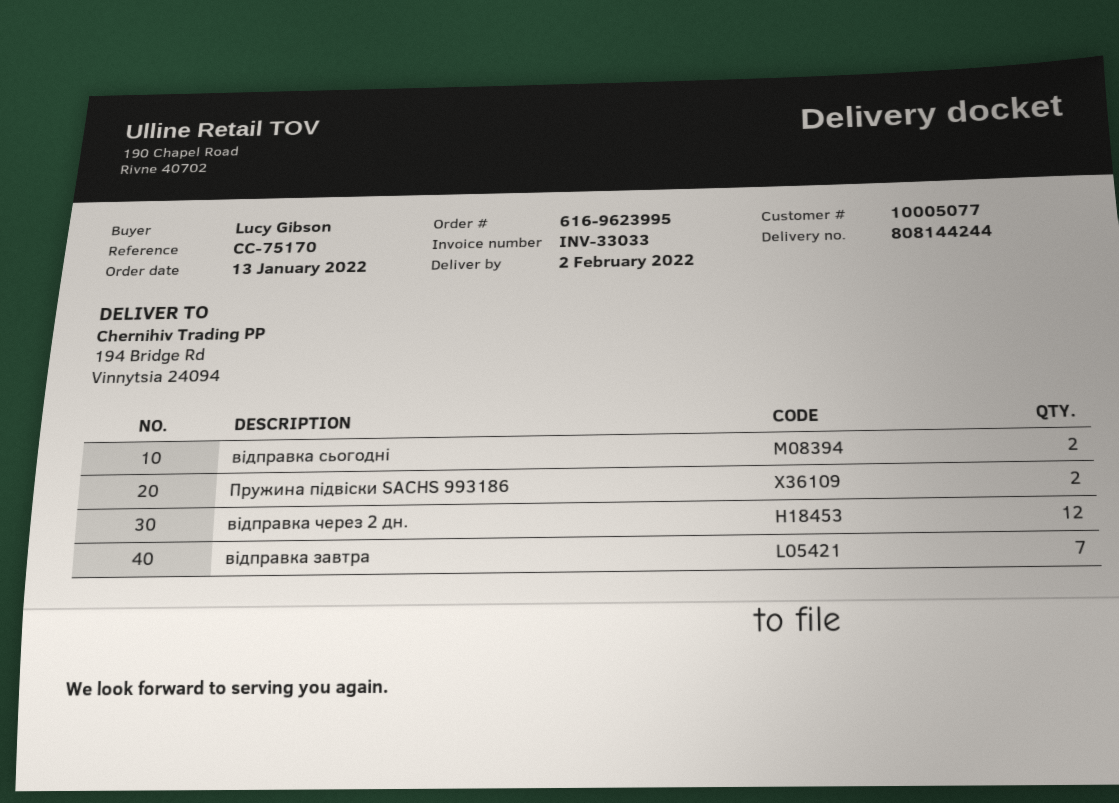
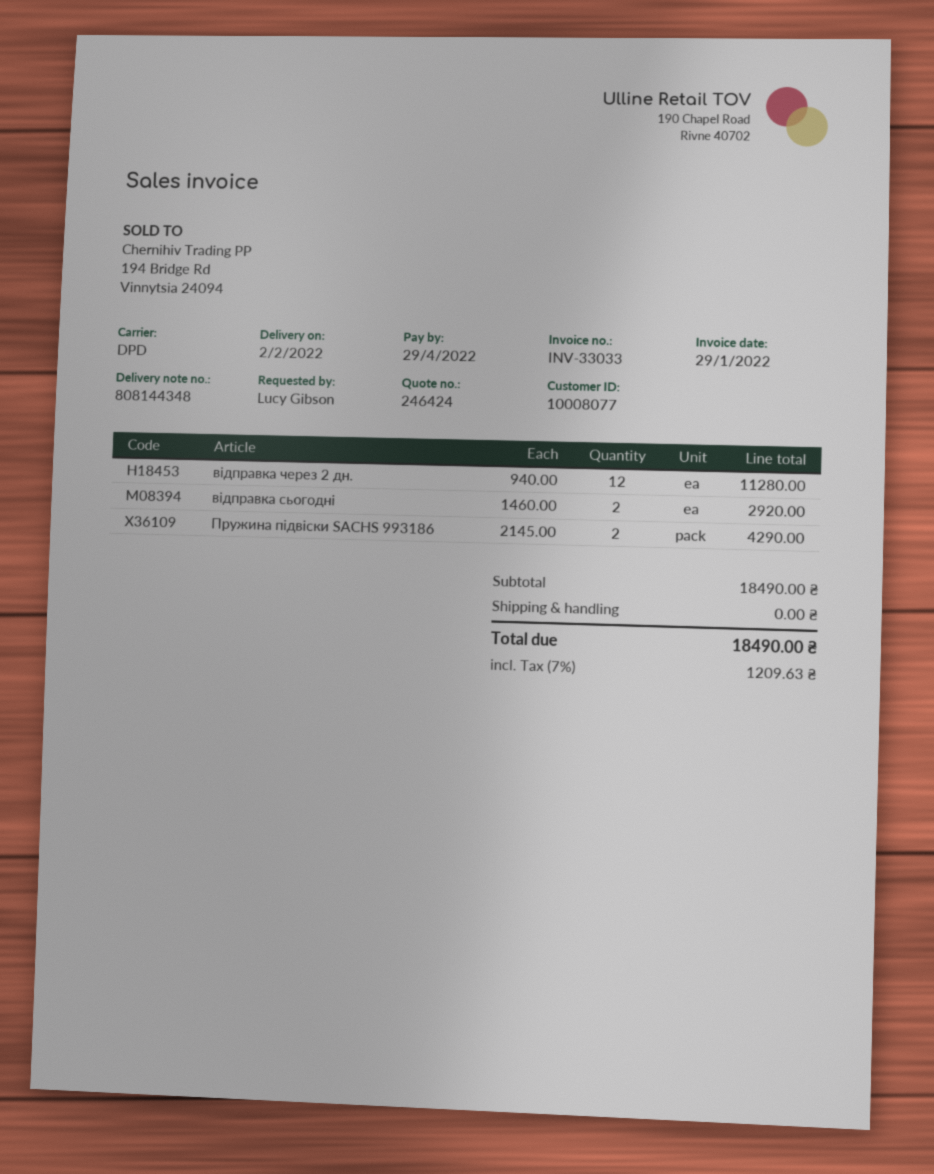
delivery note number: 808144244 -> 808144348
customer number: 10005077 -> 10008077
відправка завтра: 7 -> none

